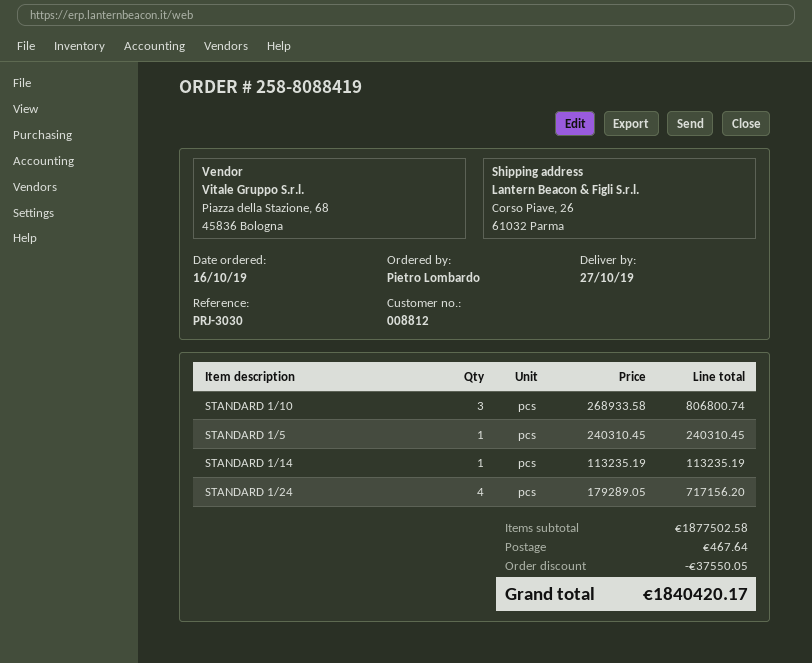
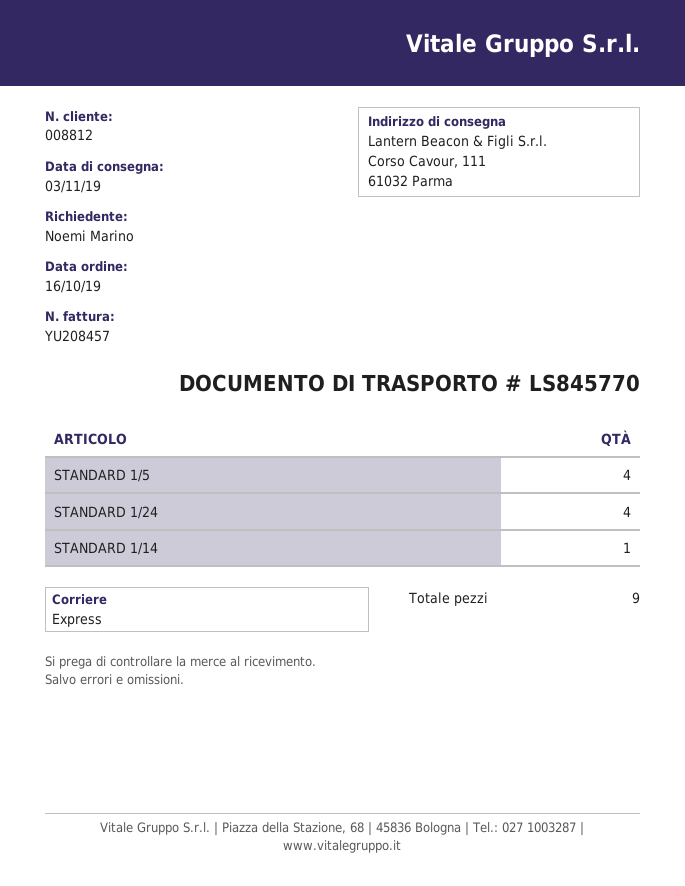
delivery date: 2019-10-27 -> 2019-11-03
ordered by: Pietro Lombardo -> Noemi Marino
ship to: Corso Piave, 26, 61032 Parma -> Corso Cavour, 111, 61032 Parma
STANDARD 1/10: 3 -> none
STANDARD 1/5: 1 -> 4

